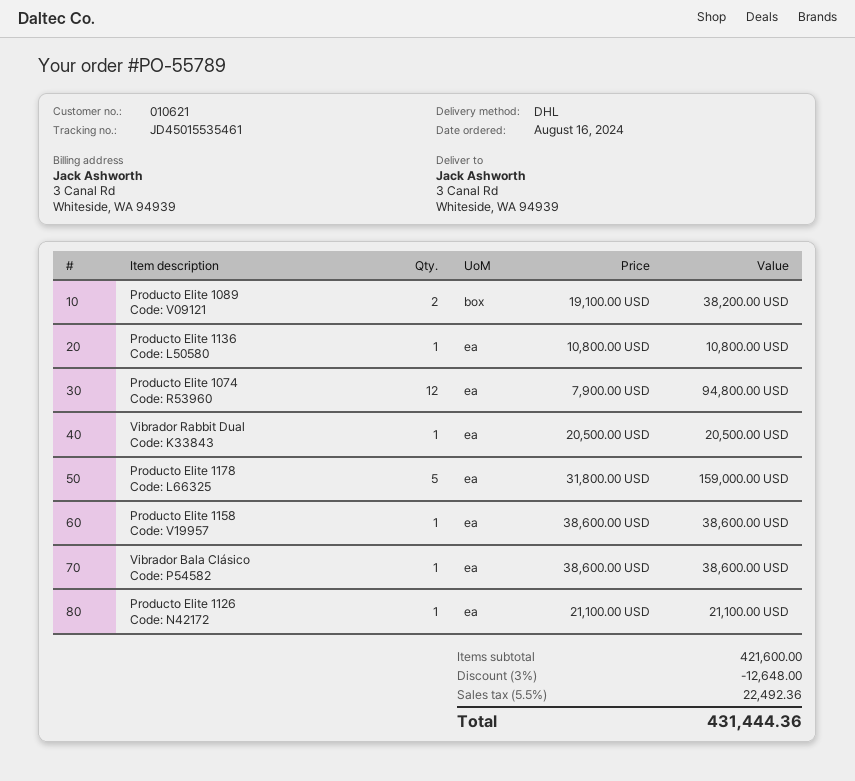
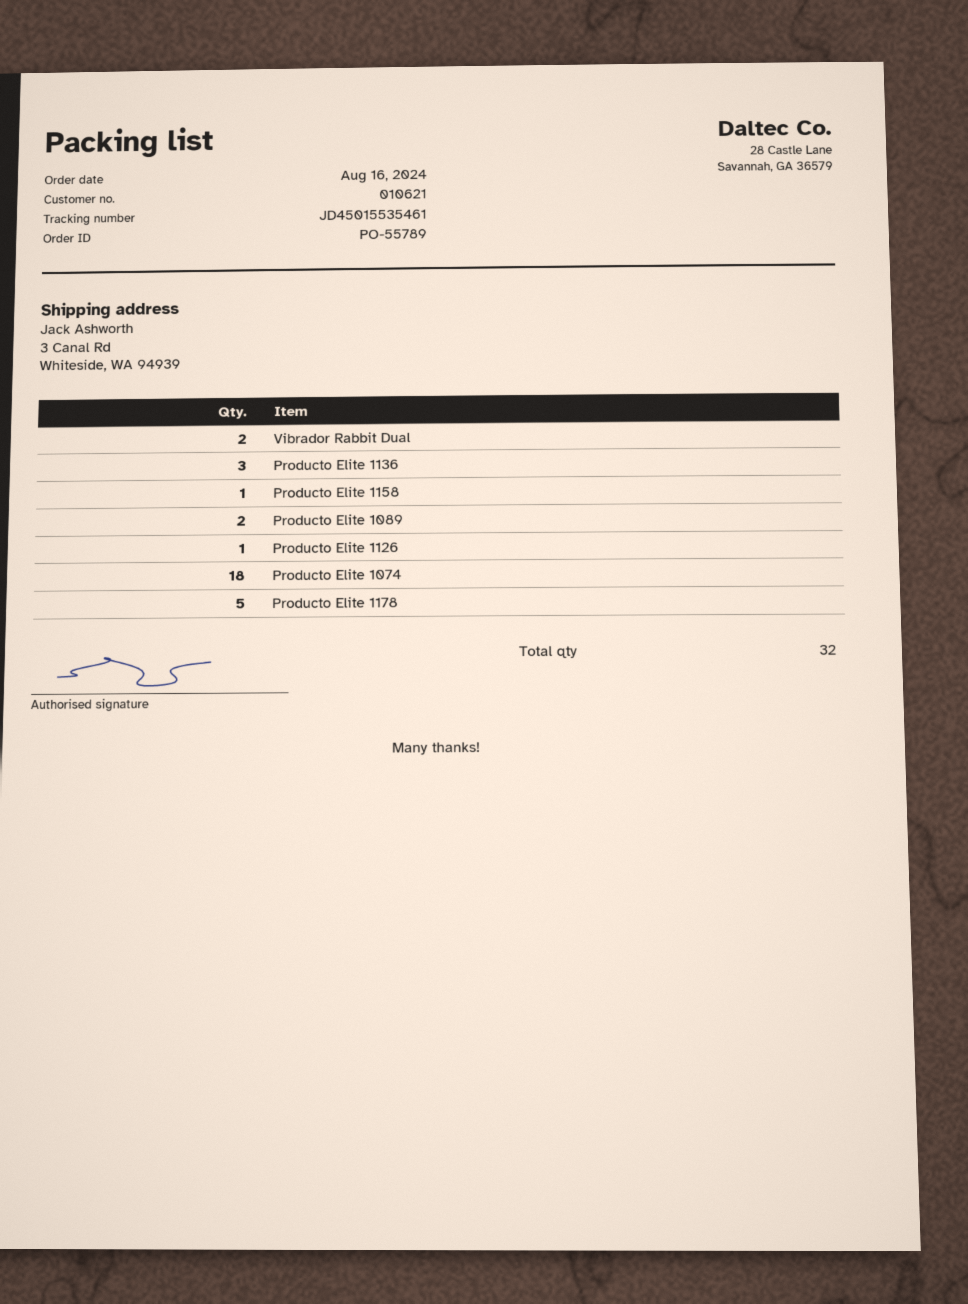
Producto Elite 1136: 1 -> 3
Producto Elite 1074: 12 -> 18
Vibrador Rabbit Dual: 1 -> 2
Vibrador Bala Clásico: 1 -> none

